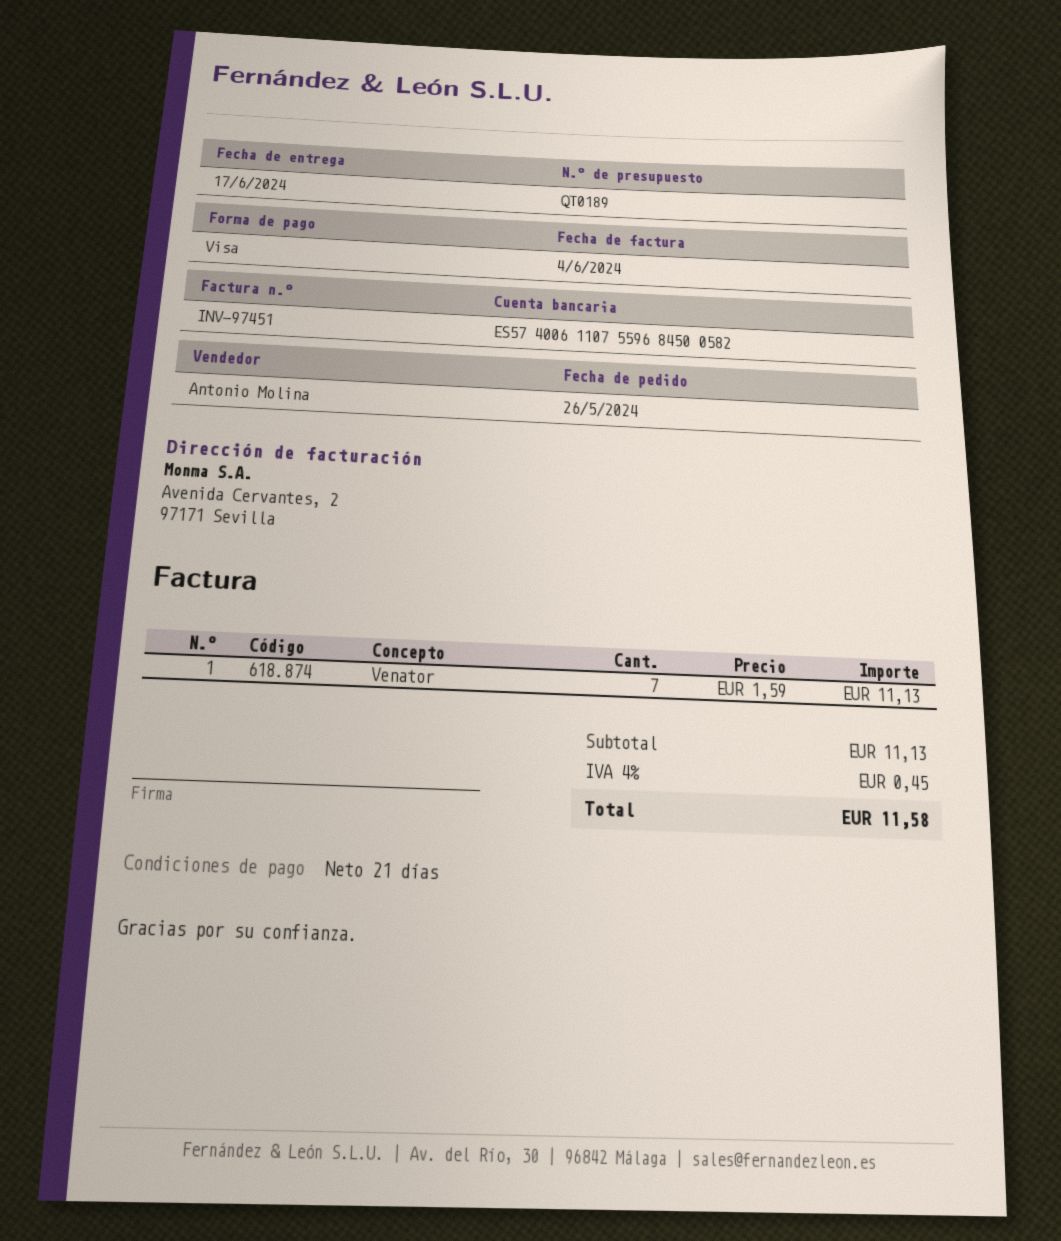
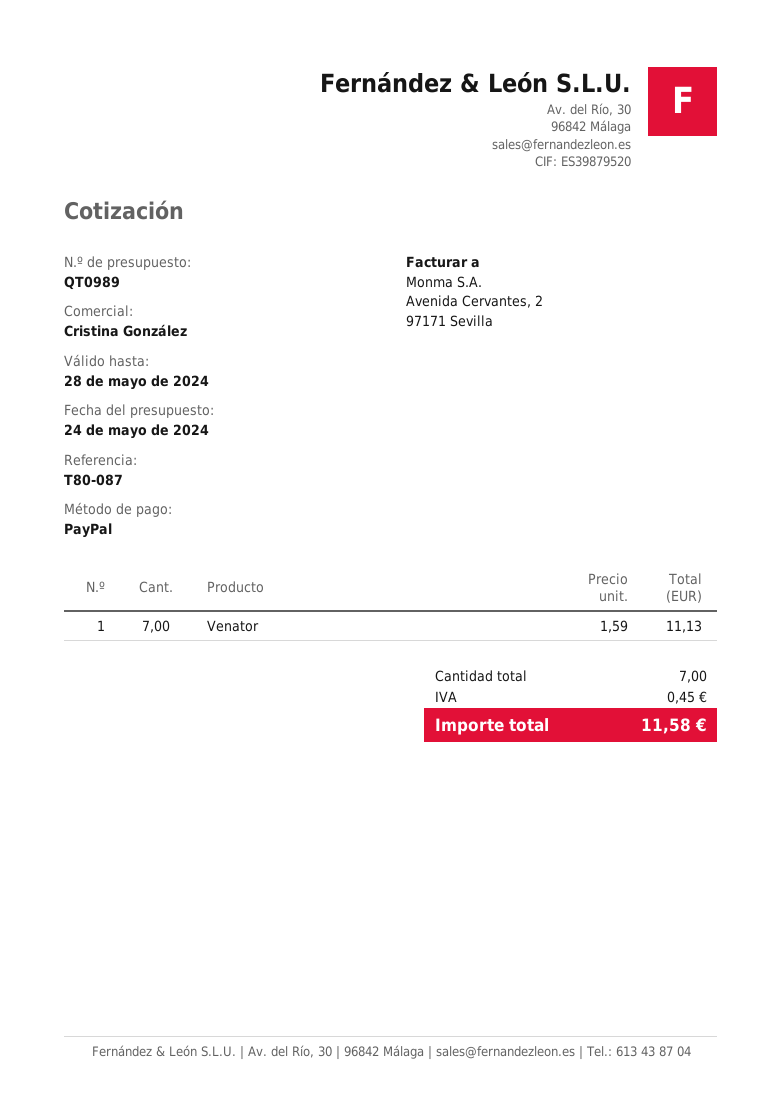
quote number: QT0189 -> QT0989
sales rep: Antonio Molina -> Cristina González
payment method: Visa -> PayPal

